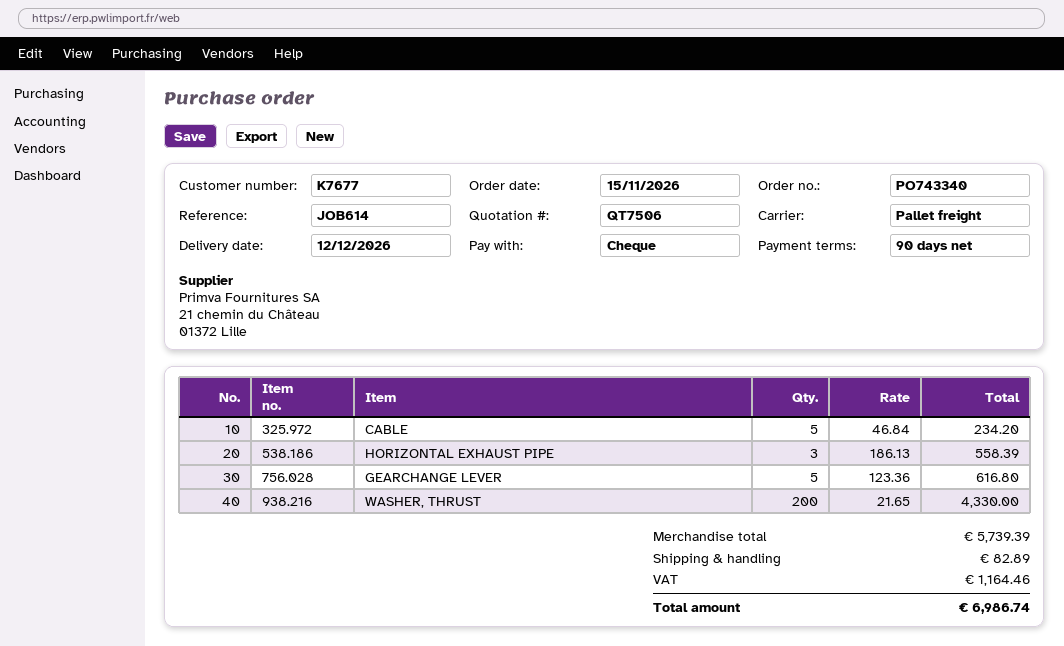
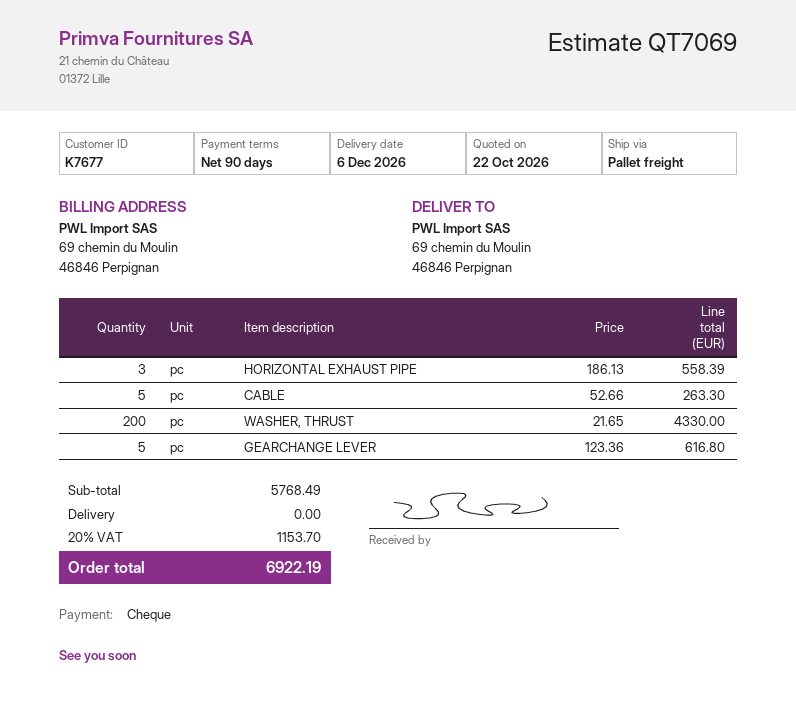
quote number: QT7506 -> QT7069
delivery date: 2026-12-12 -> 2026-12-06
CABLE: 5 x 46.84 = 234.20 -> 5 x 52.66 = 263.30
subtotal: 5739.39 -> 5768.49
shipping: 82.89 -> 0.00
tax: 1164.46 -> 1153.70
total: 6986.74 -> 6922.19

